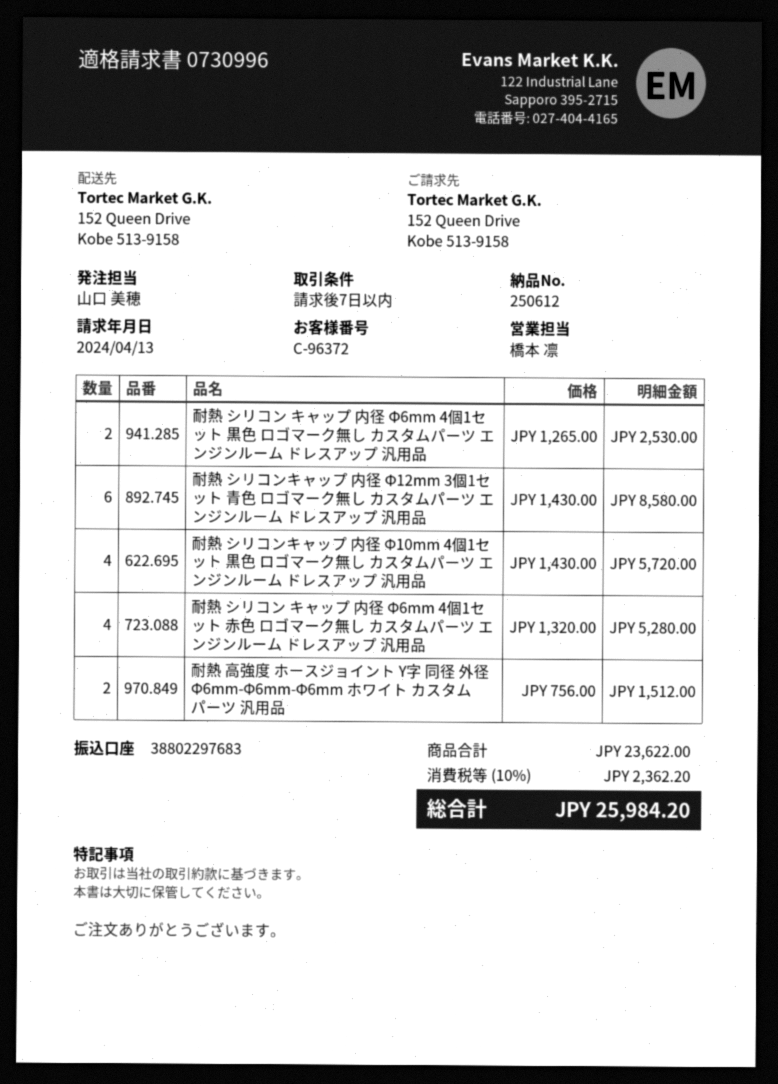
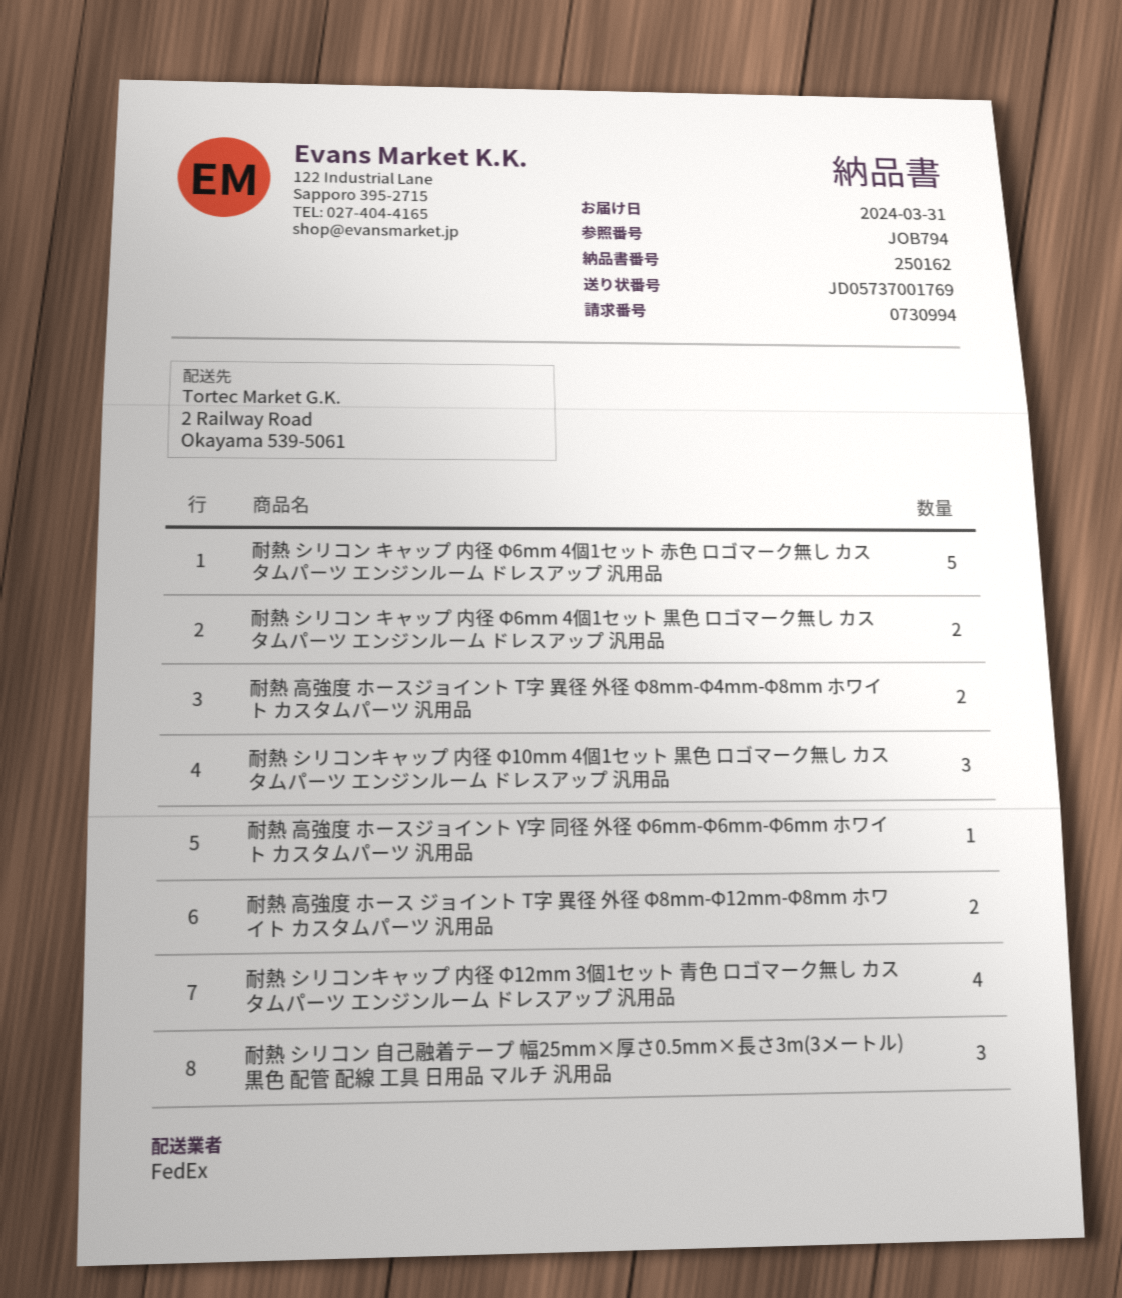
delivery note number: 250612 -> 250162
invoice number: 0730996 -> 0730994
ship to: 152 Queen Drive, Kobe 513-9158 -> 2 Railway Road, Okayama 539-5061
耐熱 シリコンキャップ 内径 Φ12mm 3個1セット 青色 ロゴマーク無し カスタムパーツ エンジンルーム ドレスアップ 汎用品: 6 -> 4
耐熱 シリコンキャップ 内径 Φ10mm 4個1セット 黒色 ロゴマーク無し カスタムパーツ エンジンルーム ドレスアップ 汎用品: 4 -> 3
耐熱 シリコン キャップ 内径 Φ6mm 4個1セット 赤色 ロゴマーク無し カスタムパーツ エンジンルーム ドレスアップ 汎用品: 4 -> 5
耐熱 高強度 ホースジョイント Y字 同径 外径 Φ6mm-Φ6mm-Φ6mm ホワイト カスタムパーツ 汎用品: 2 -> 1
耐熱 高強度 ホースジョイント T字 異径 外径 Φ8mm-Φ4mm-Φ8mm ホワイト カスタムパーツ 汎用品: none -> 2
耐熱 高強度 ホース ジョイント T字 異径 外径 Φ8mm-Φ12mm-Φ8mm ホワイト カスタムパーツ 汎用品: none -> 2
耐熱 シリコン 自己融着テープ 幅25mm×厚さ0.5mm×長さ3m(3メートル) 黒色 配管 配線 工具 日用品 マルチ 汎用品: none -> 3

